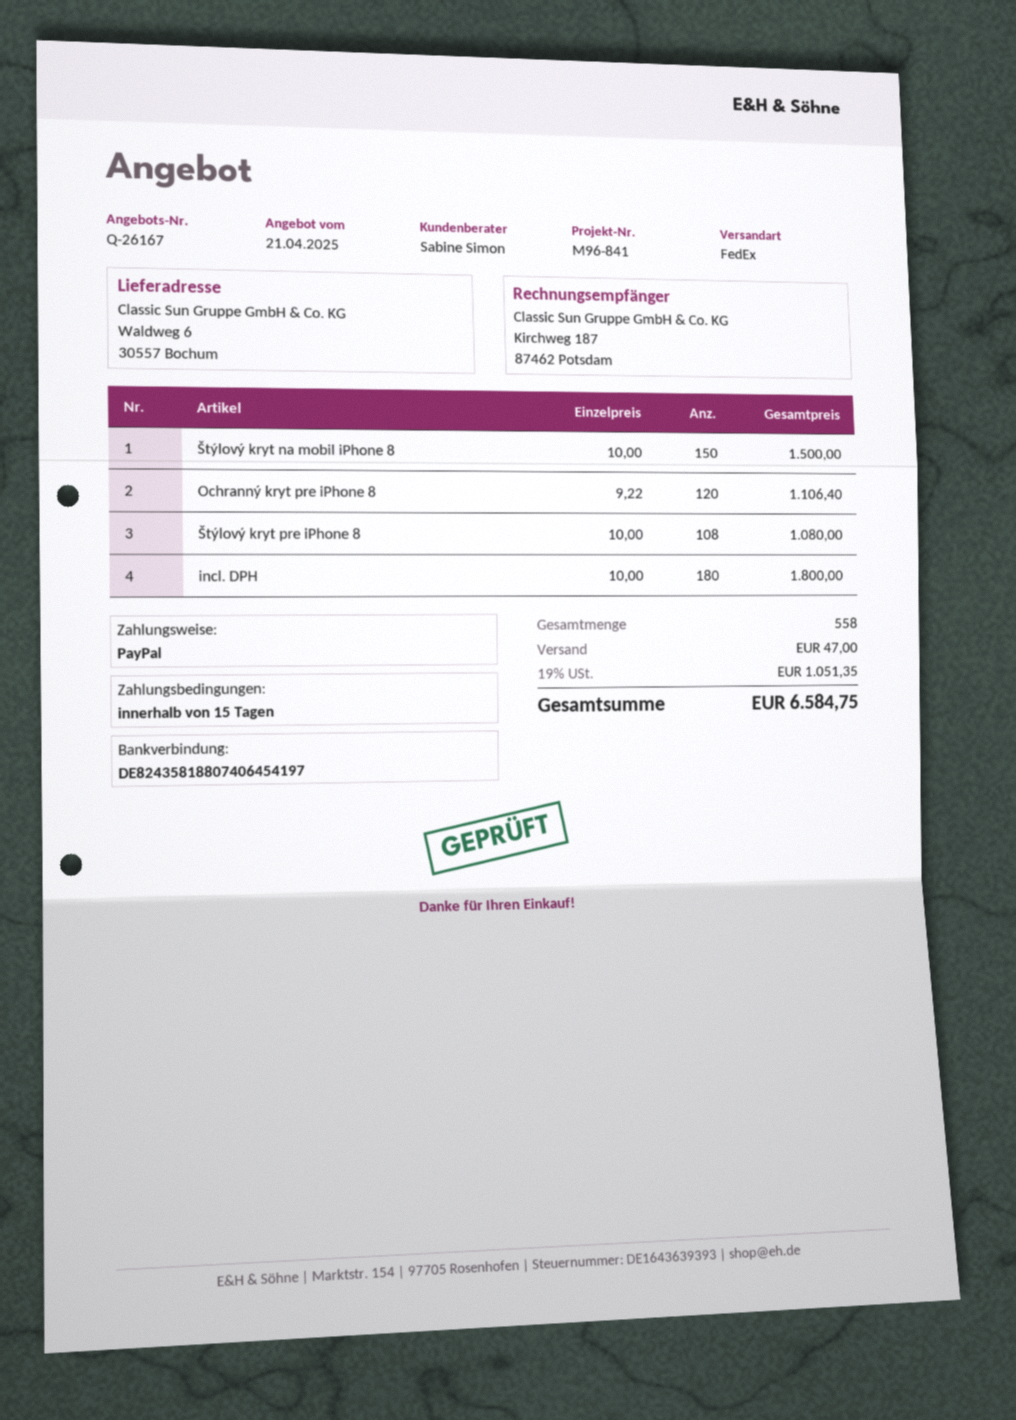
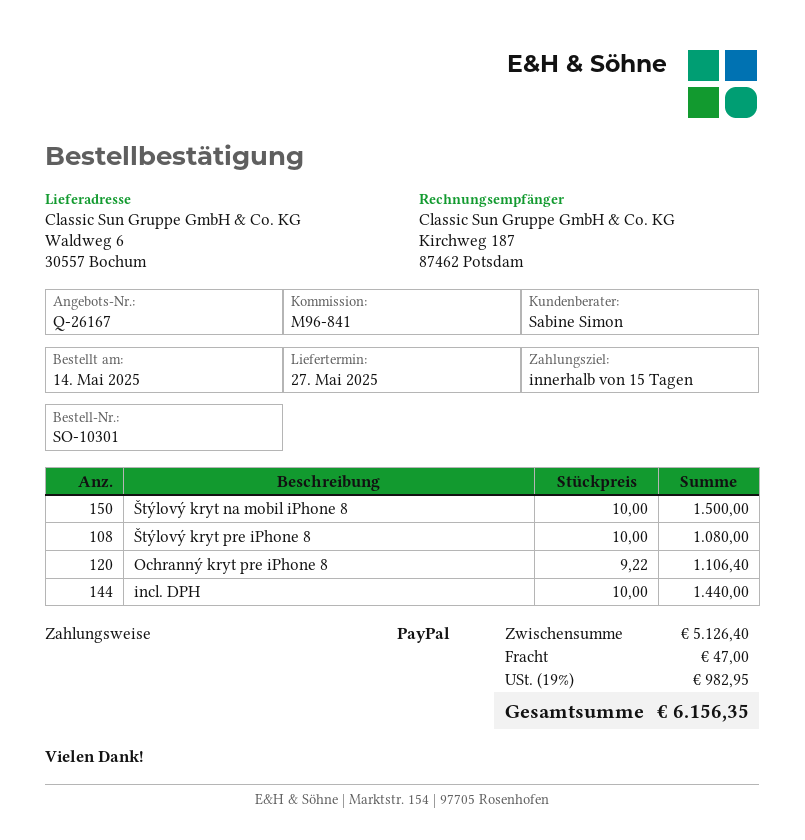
incl. DPH: 180 x 10.00 = 1800.00 -> 144 x 10.00 = 1440.00
tax: 19% = 1051.35 -> 19% = 982.95
total: 6584.75 -> 6156.35

